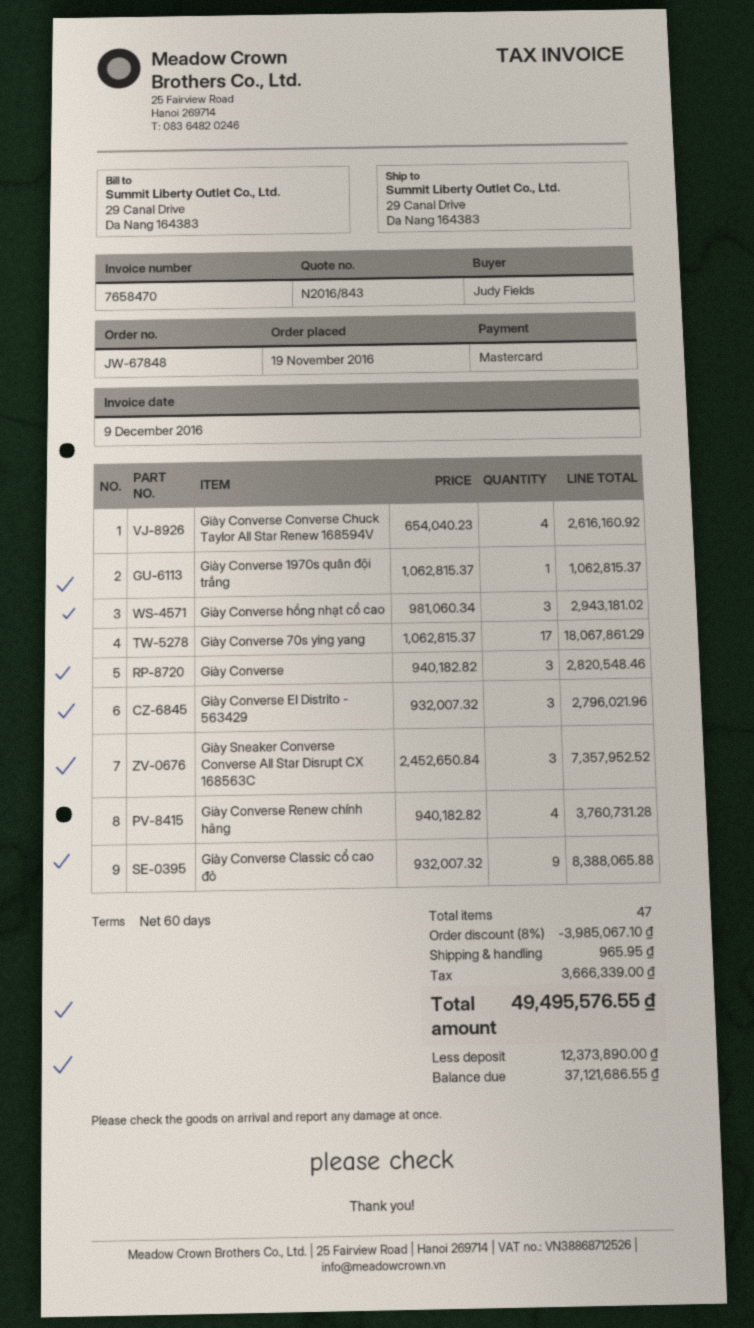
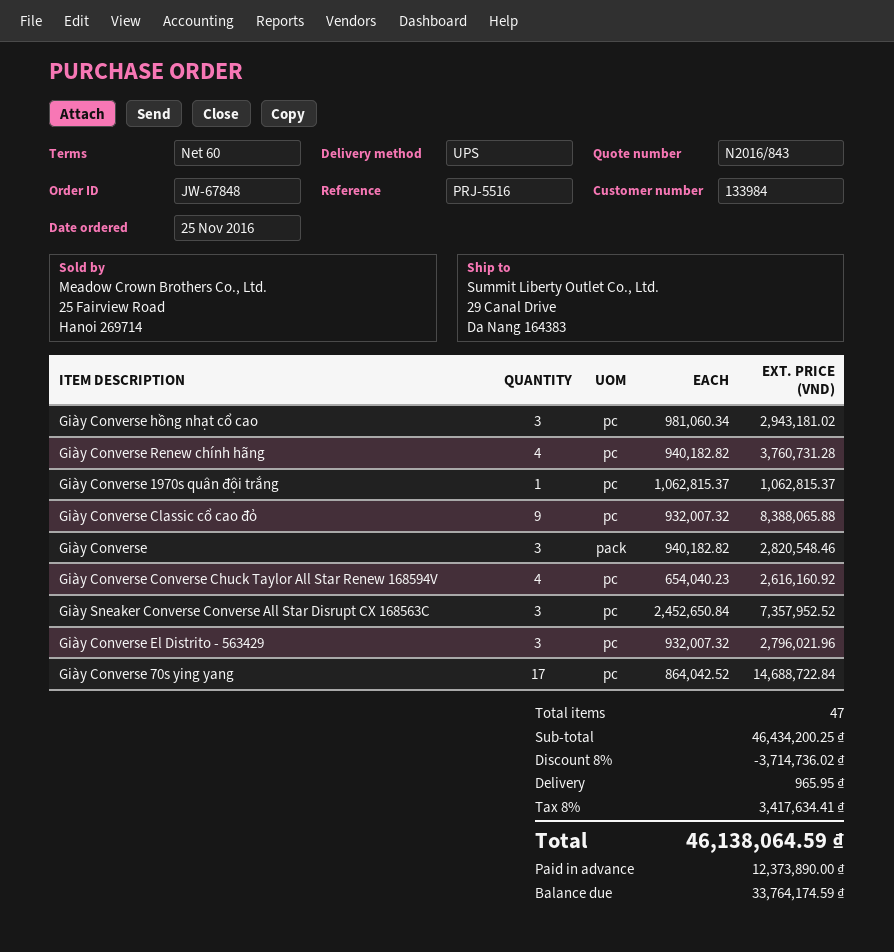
order date: 2016-11-19 -> 2016-11-25
Giày Converse 70s ying yang: 17 x 1062815.37 = 18067861.29 -> 17 x 864042.52 = 14688722.84
discount: 8% = 3985067.10 -> 8% = 3714736.02
tax: 3666339.00 -> 3417634.41
total: 49495576.55 -> 46138064.59
balance: 37121686.55 -> 33764174.59

